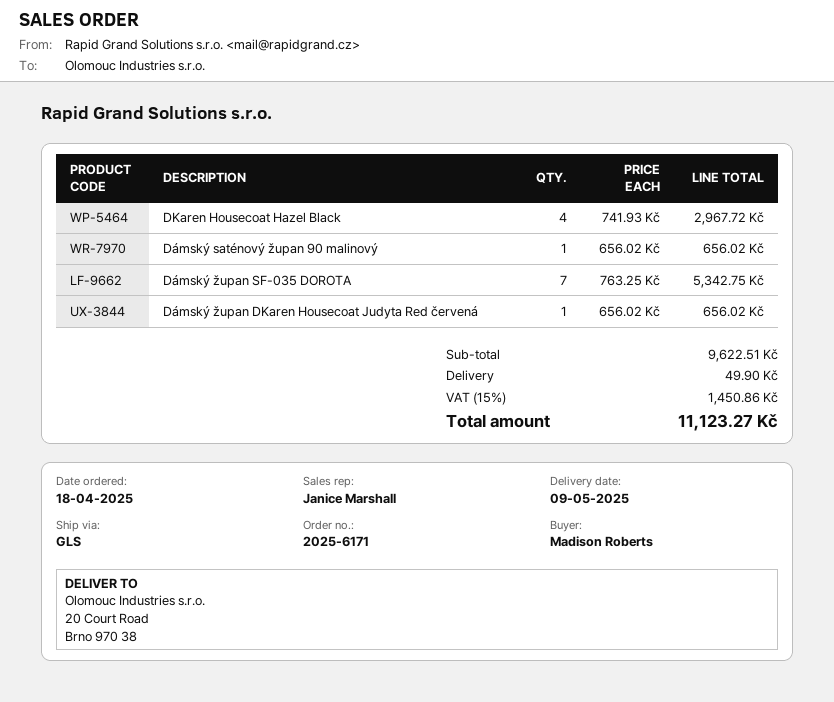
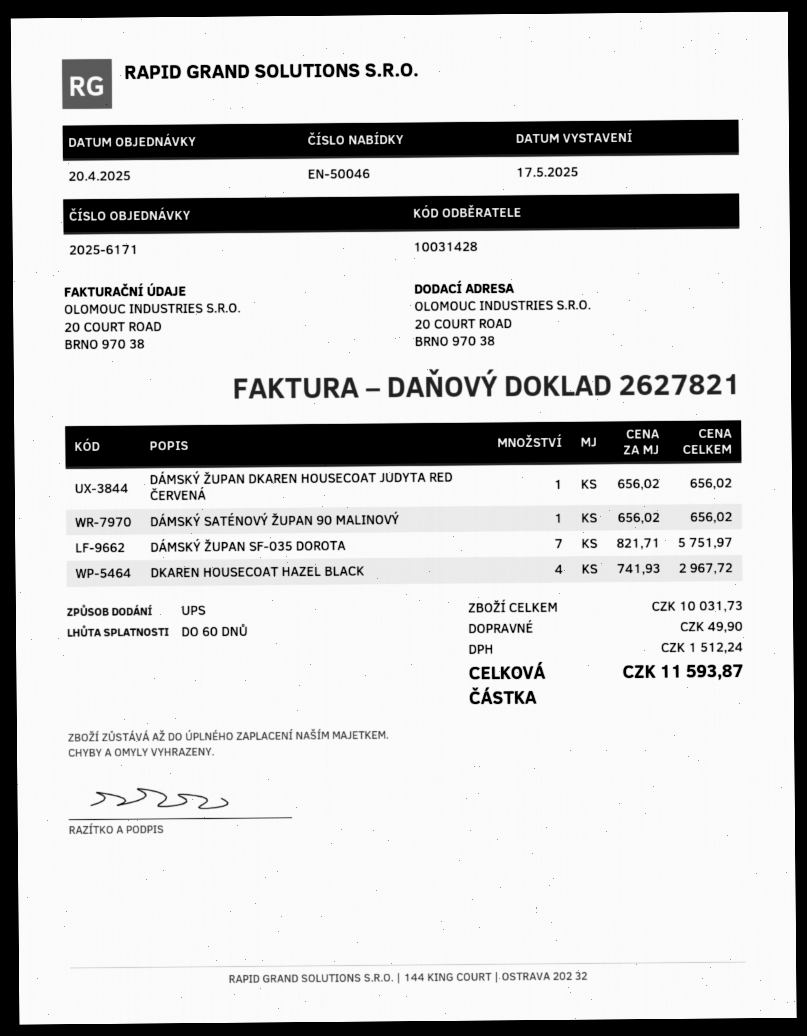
order date: 2025-04-18 -> 2025-04-20
shipping method: GLS -> UPS
Dámský župan SF-035 DOROTA: 7 x 763.25 = 5342.75 -> 7 x 821.71 = 5751.97
subtotal: 9622.51 -> 10031.73
tax: 1450.86 -> 1512.24
total: 11123.27 -> 11593.87

